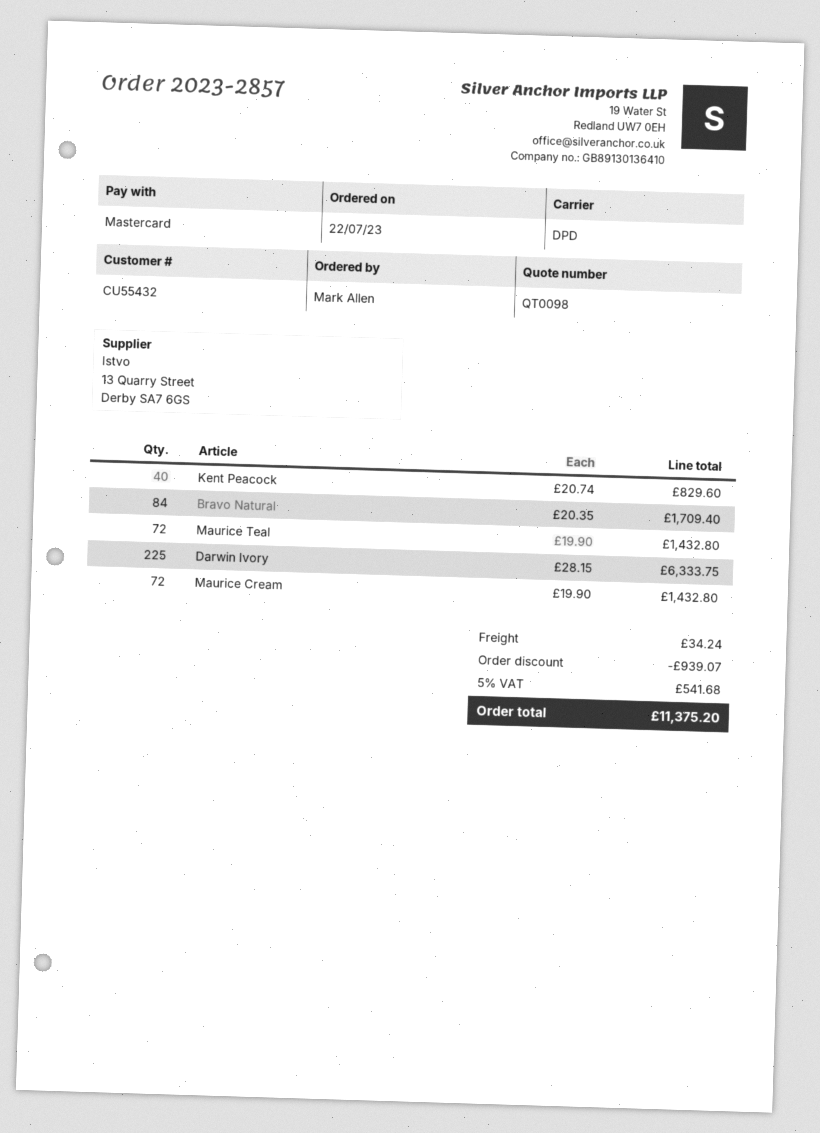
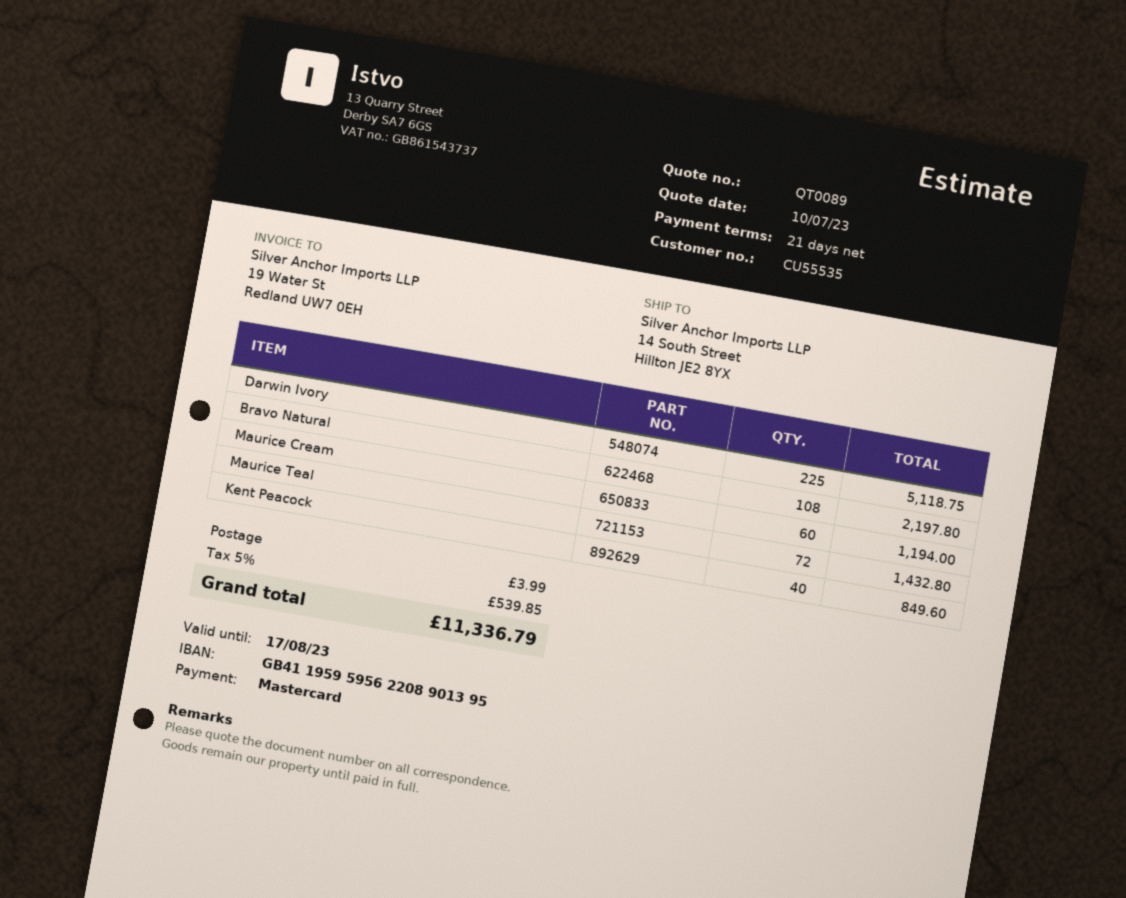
quote number: QT0098 -> QT0089
customer number: CU55432 -> CU55535
Kent Peacock: 40 for 829.60 -> 40 for 849.60
Bravo Natural: 84 for 1709.40 -> 108 for 2197.80
Darwin Ivory: 225 for 6333.75 -> 225 for 5118.75
Maurice Cream: 72 for 1432.80 -> 60 for 1194.00
discount: 939.07 -> none
shipping: 34.24 -> 3.99
tax: 5% = 541.68 -> 5% = 539.85
total: 11375.20 -> 11336.79

